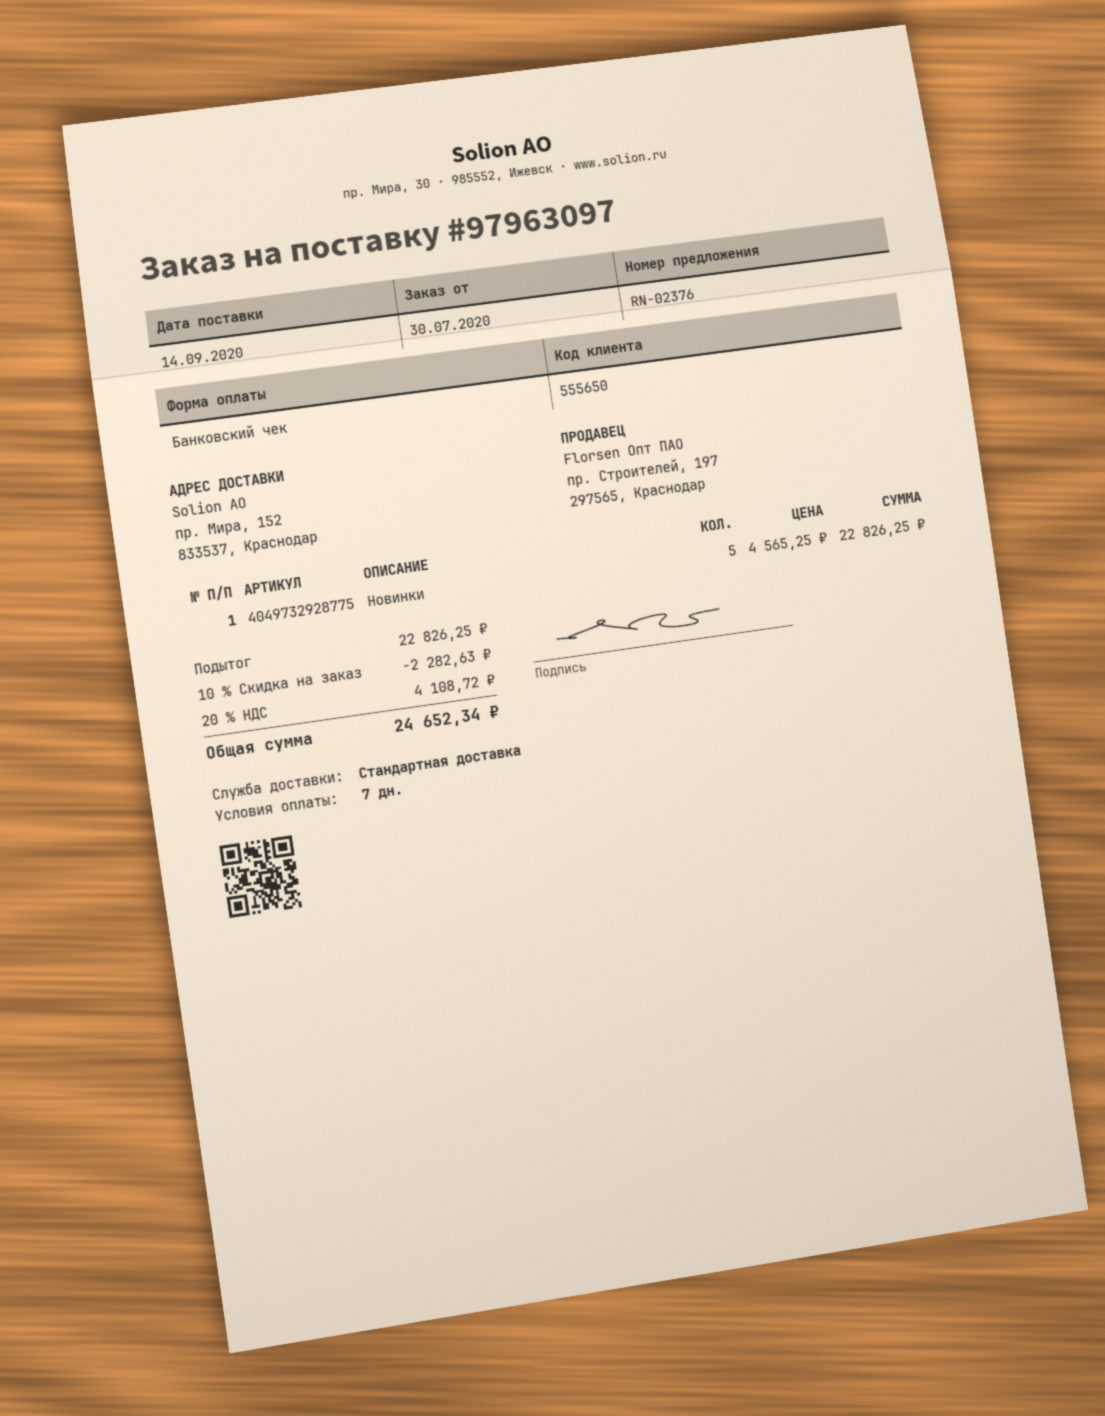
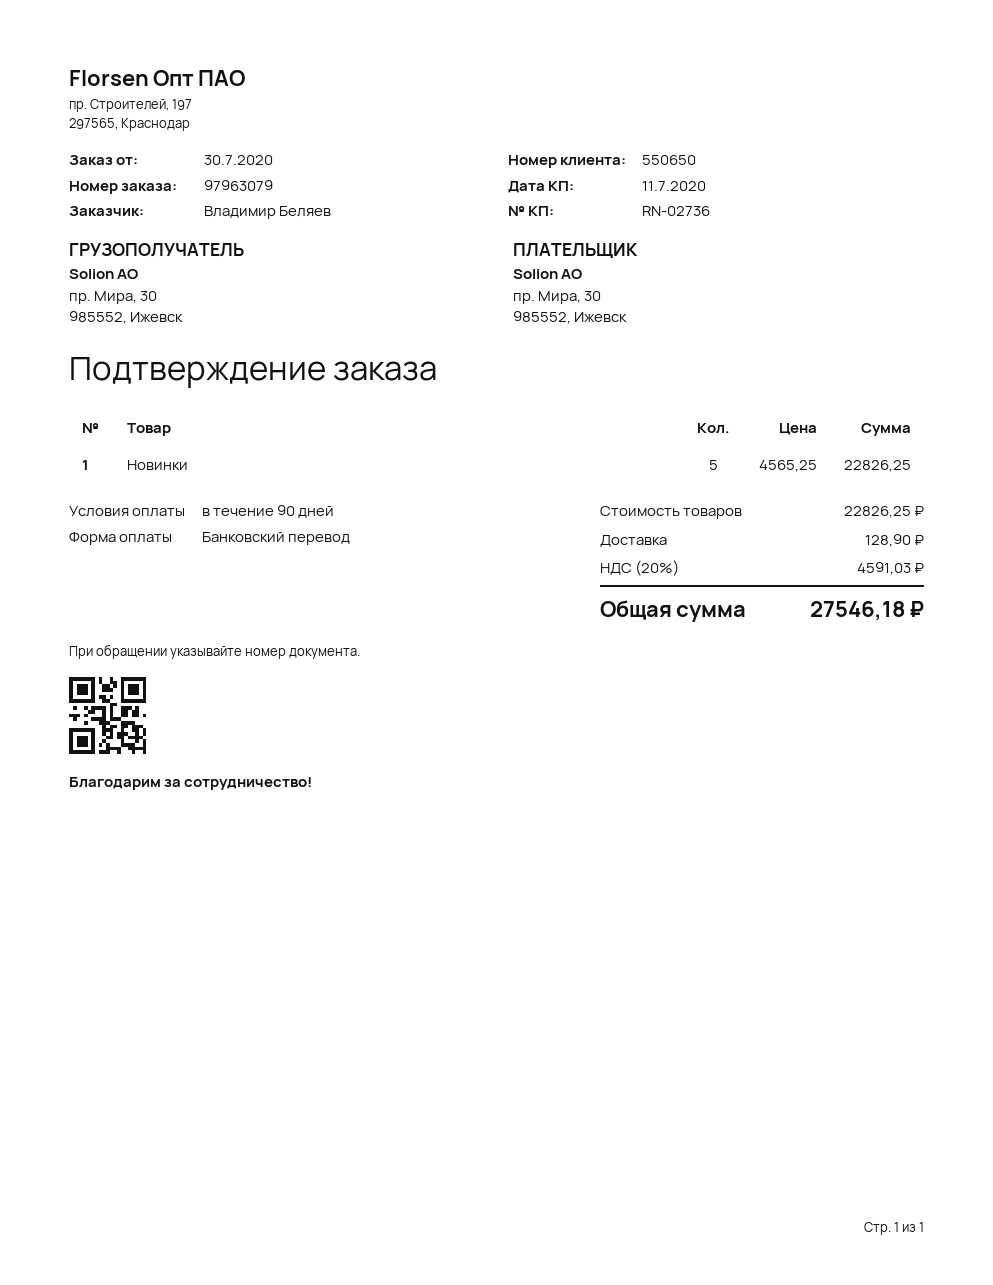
quote number: RN-02376 -> RN-02736
order number: 97963097 -> 97963079
payment terms: 7 days -> 90 days
customer number: 555650 -> 550650
payment method: cheque -> bank transfer
ship to: пр. Мира, 152, 833537, Краснодар -> пр. Мира, 30, 985552, Ижевск
discount: 10% = 2282.63 -> none
shipping: none -> 128.90
tax: 20% = 4108.72 -> 20% = 4591.03
total: 24652.34 -> 27546.18

